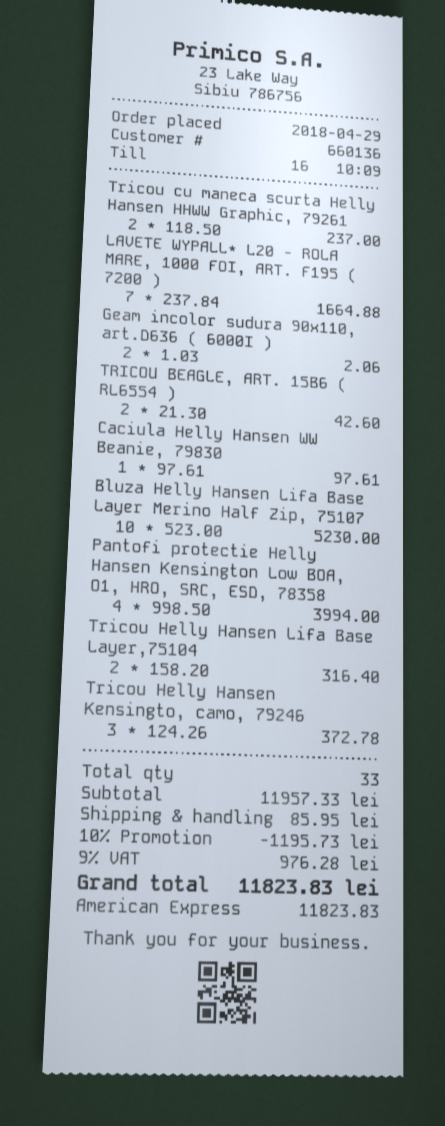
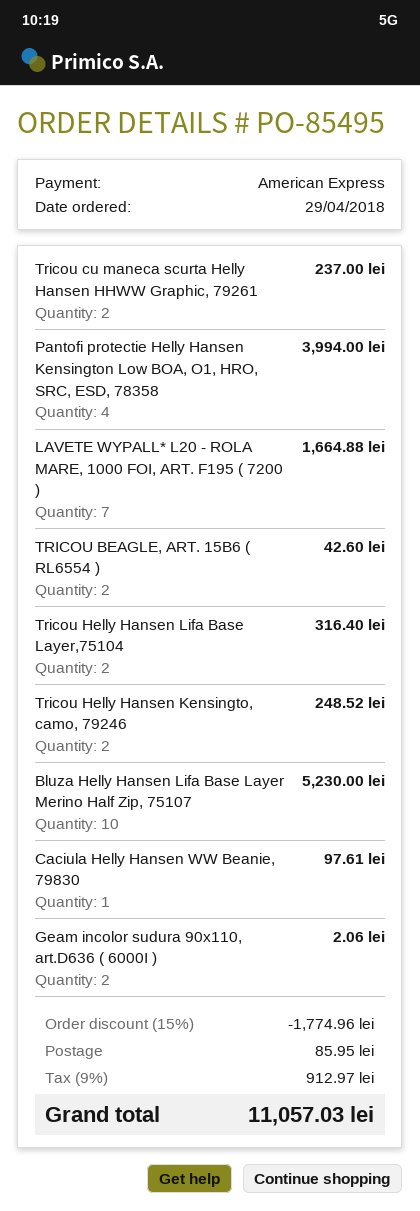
Tricou Helly Hansen Kensingto, camo, 79246: 3 for 372.78 -> 2 for 248.52
discount: 10% = 1195.73 -> 15% = 1774.96
tax: 9% = 976.28 -> 9% = 912.97
total: 11823.83 -> 11057.03

